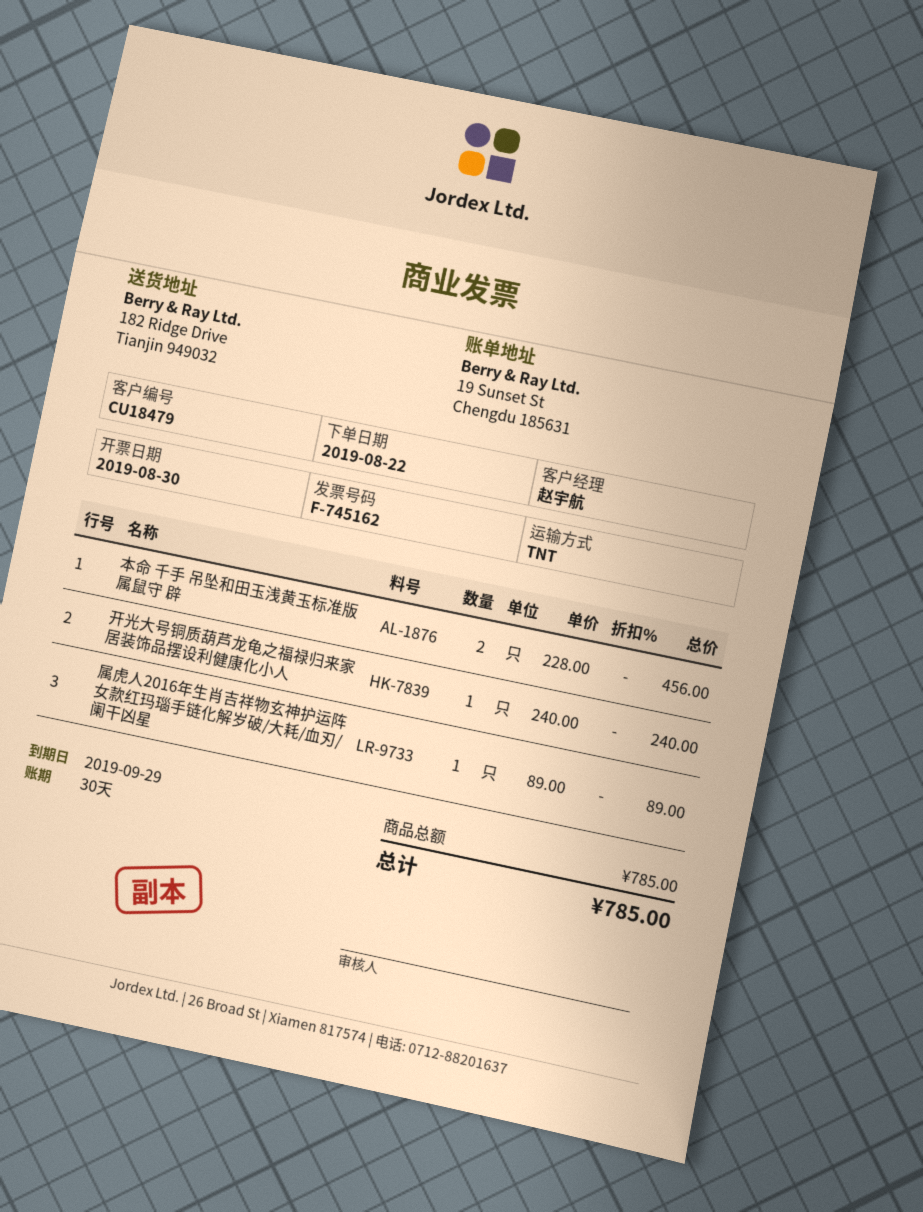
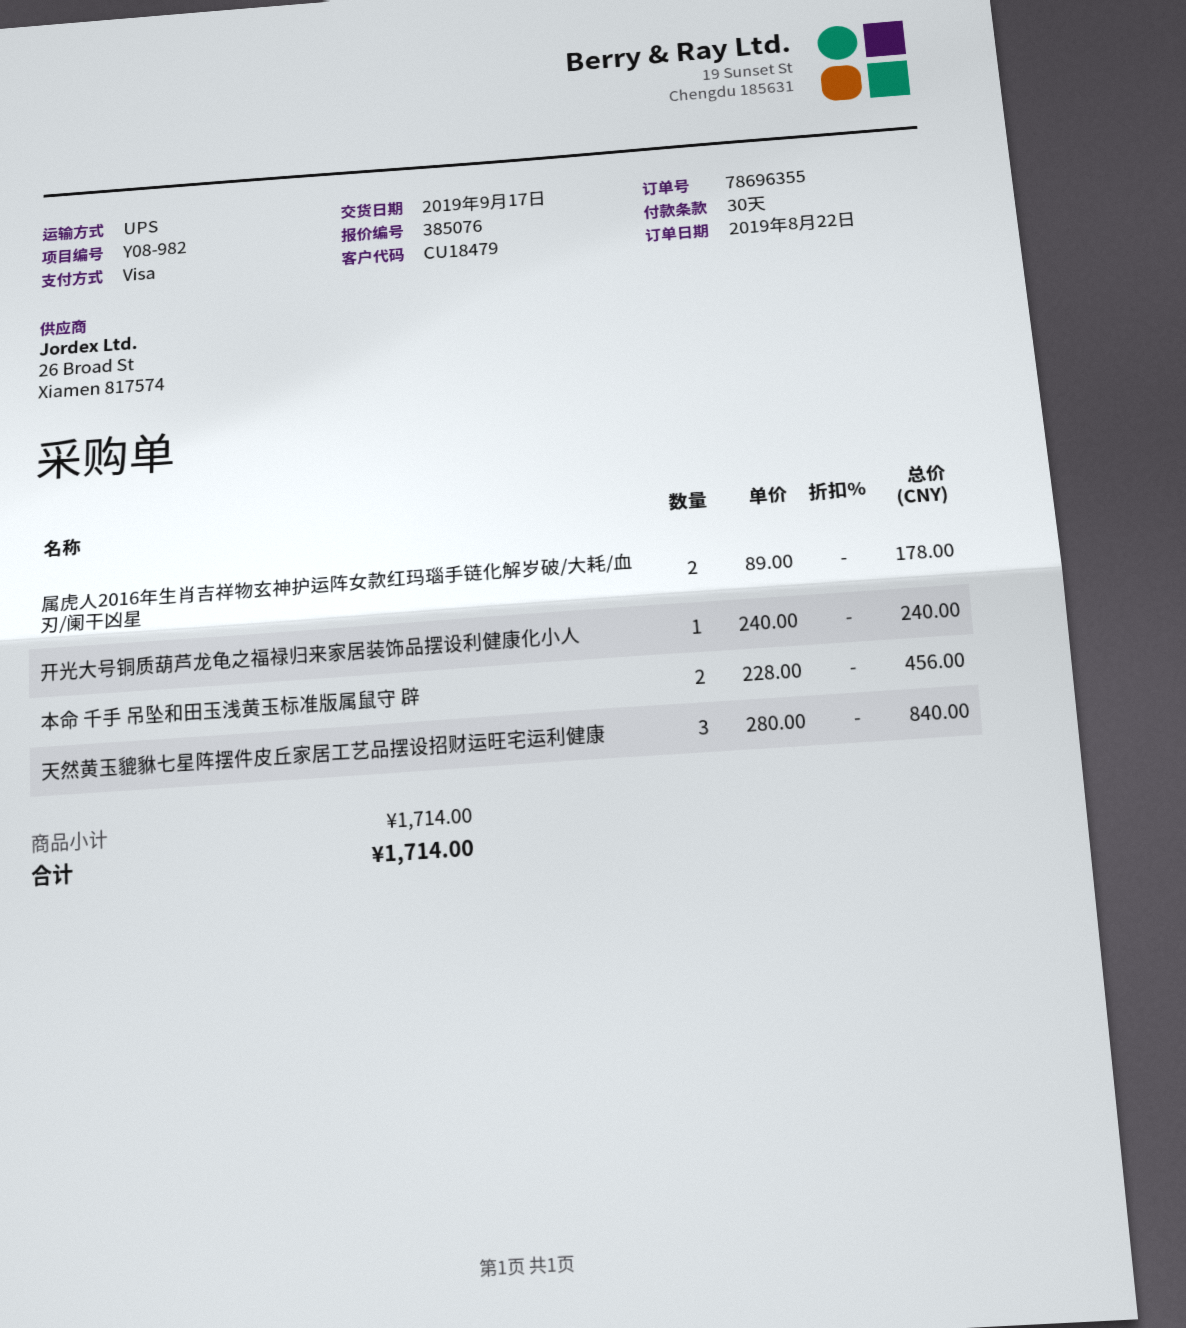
shipping method: TNT -> UPS
属虎人2016年生肖吉祥物玄神护运阵女款红玛瑙手链化解岁破/大耗/血刃/阑干凶星: 1 x 89.00 = 89.00 -> 2 x 89.00 = 178.00
天然黄玉貔貅七星阵摆件皮丘家居工艺品摆设招财运旺宅运利健康: none -> 3 x 280.00 = 840.00
subtotal: 785.00 -> 1714.00
total: 785.00 -> 1714.00

